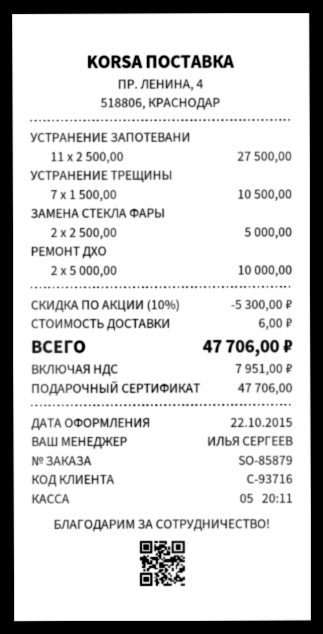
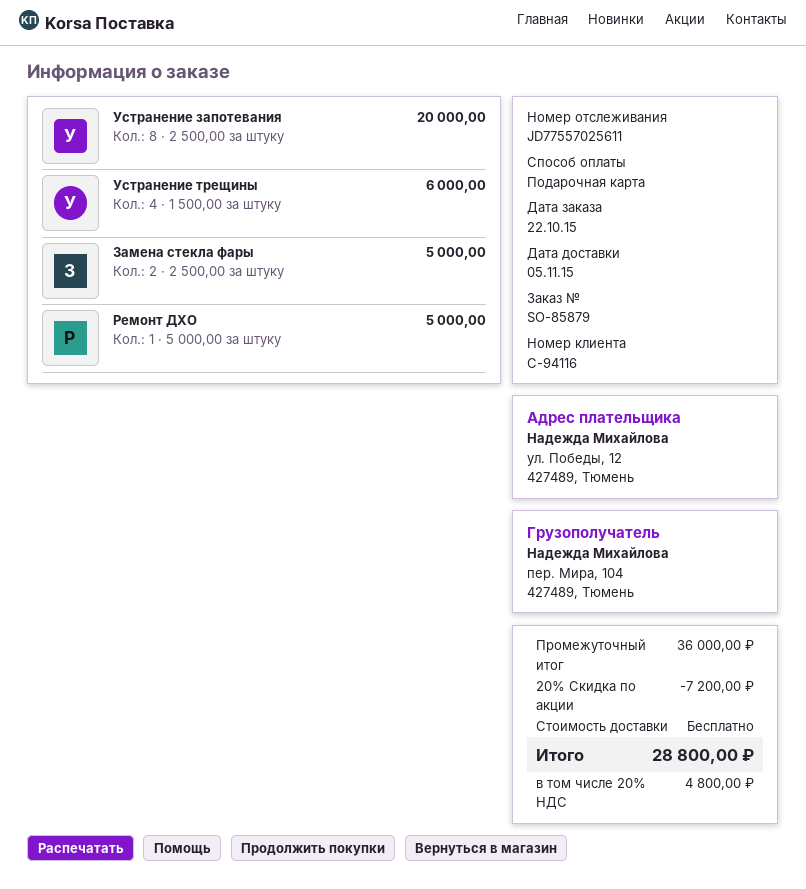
customer number: C-93716 -> C-94116
УСТРАНЕНИЕ ЗАПОТЕВАНИ: 11 x 2500.00 = 27500.00 -> 8 x 2500.00 = 20000.00
УСТРАНЕНИЕ ТРЕЩИНЫ: 7 x 1500.00 = 10500.00 -> 4 x 1500.00 = 6000.00
РЕМОНТ ДХО: 2 x 5000.00 = 10000.00 -> 1 x 5000.00 = 5000.00
discount: 10% = 5300.00 -> 20% = 7200.00
shipping: 6.00 -> 0.00
tax: 7951.00 -> 4800.00
total: 47706.00 -> 28800.00

